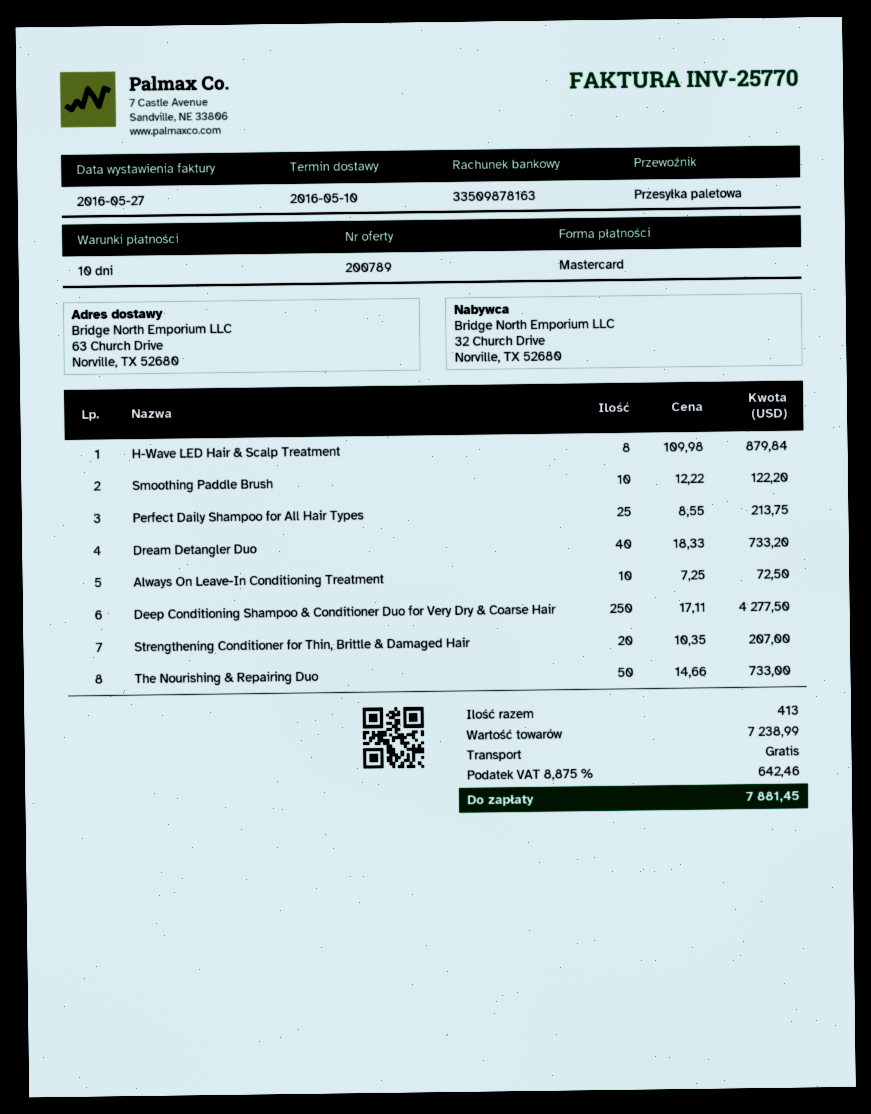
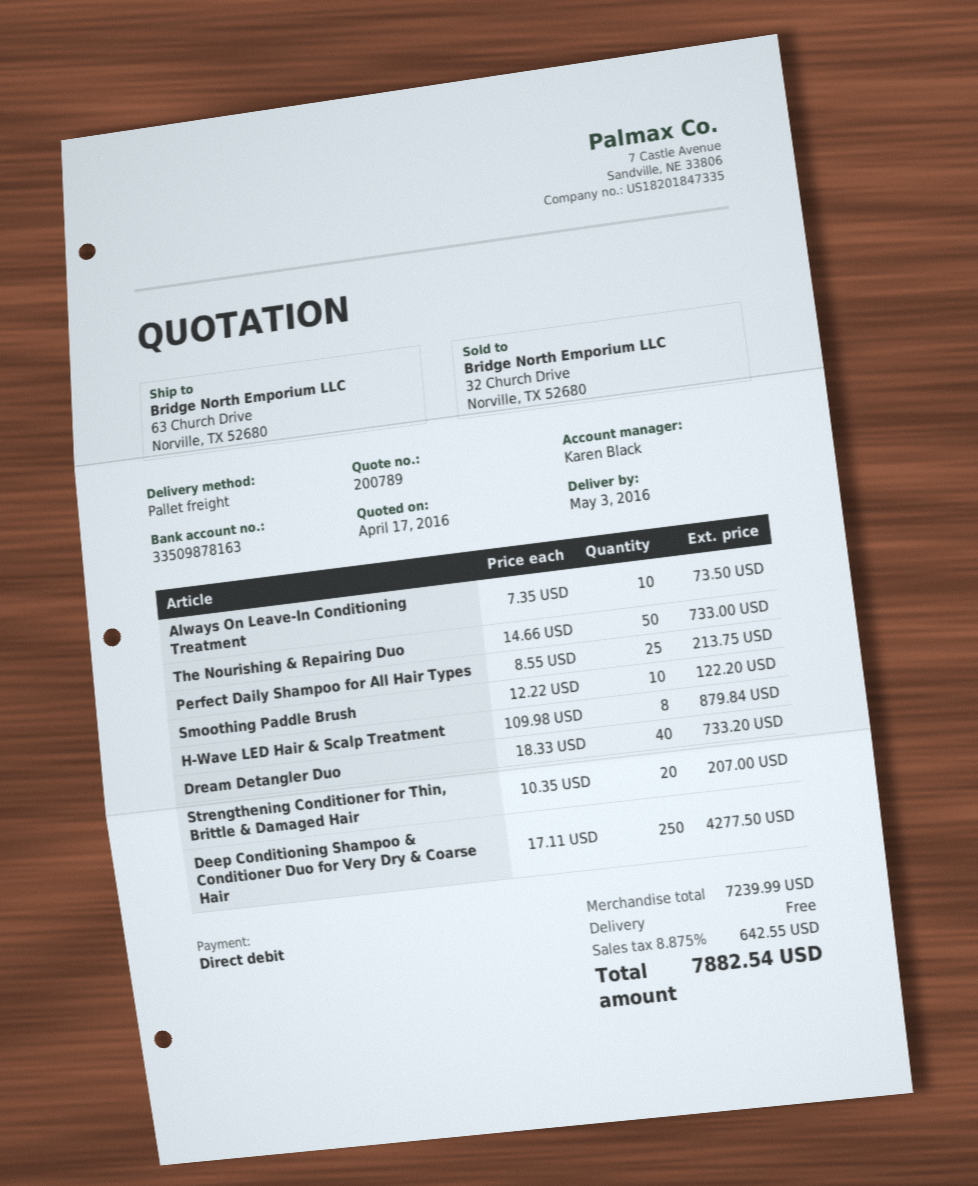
delivery date: 2016-05-10 -> 2016-05-03
payment method: Mastercard -> direct debit
Always On Leave-In Conditioning Treatment: 10 x 7.25 = 72.50 -> 10 x 7.35 = 73.50
subtotal: 7238.99 -> 7239.99
tax: 8.875% = 642.46 -> 8.875% = 642.55
total: 7881.45 -> 7882.54

